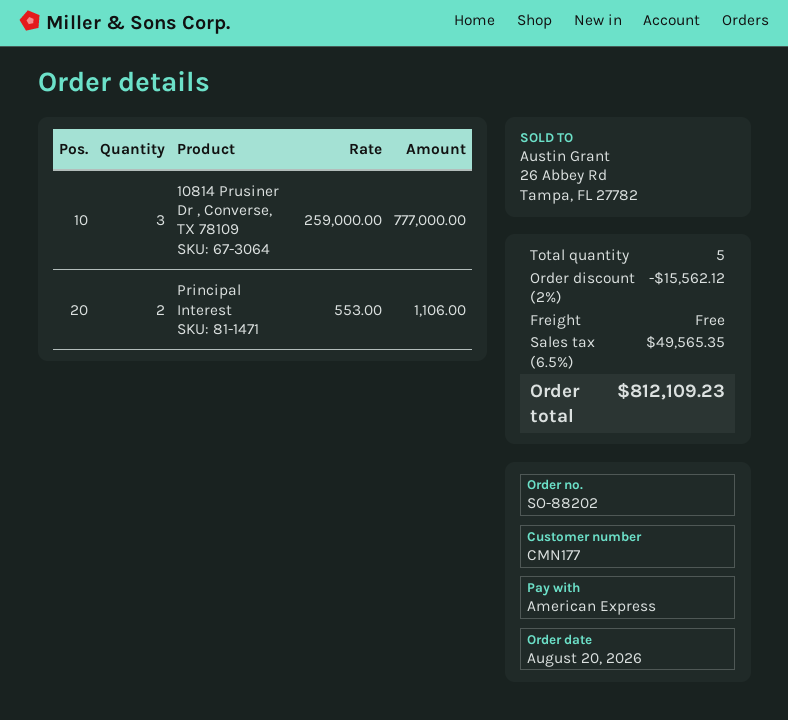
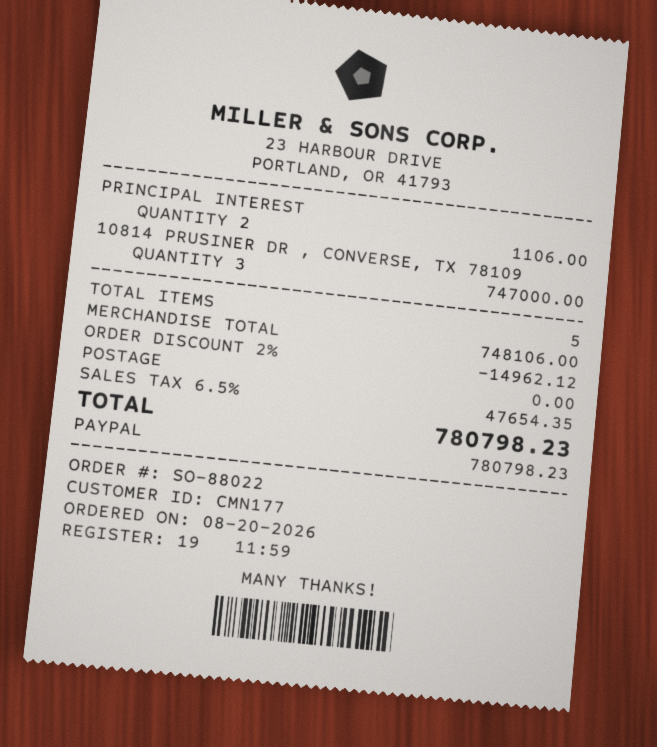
order number: SO-88202 -> SO-88022
payment method: American Express -> PayPal
10814 Prusiner Dr , Converse, TX 78109: 3 for 777000.00 -> 3 for 747000.00
discount: 2% = 15562.12 -> 2% = 14962.12
tax: 6.5% = 49565.35 -> 6.5% = 47654.35
total: 812109.23 -> 780798.23

